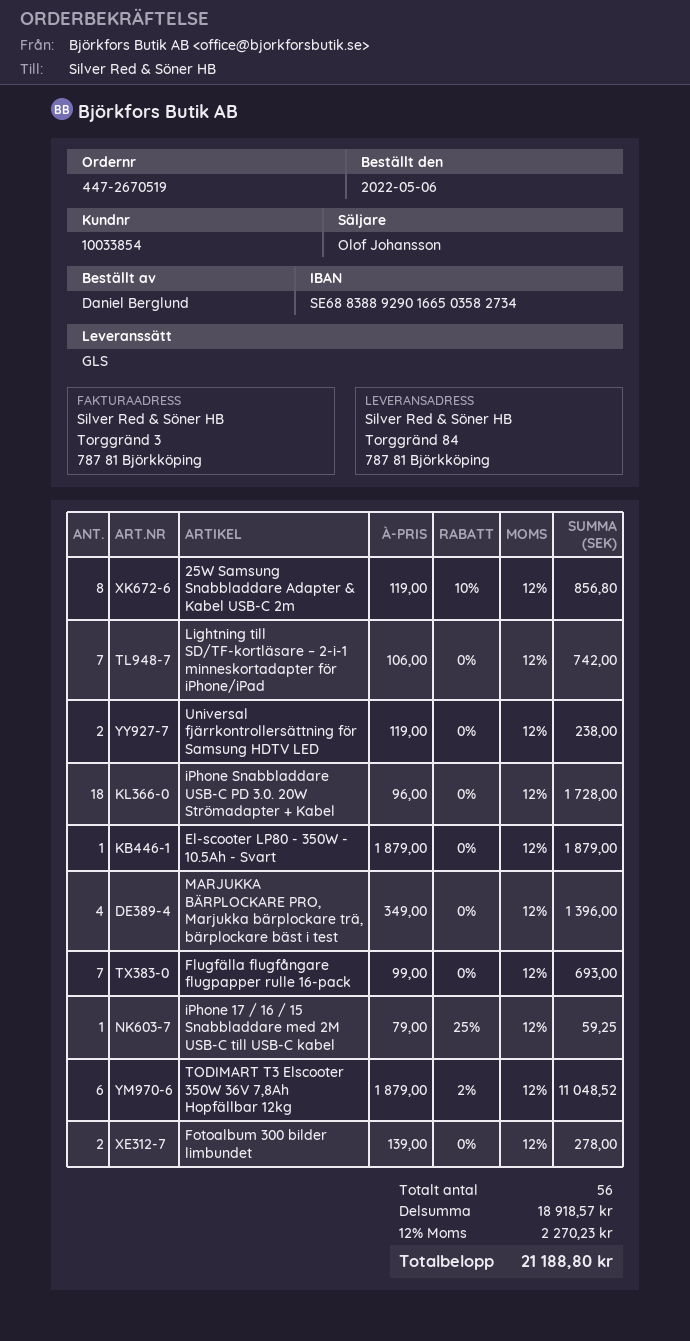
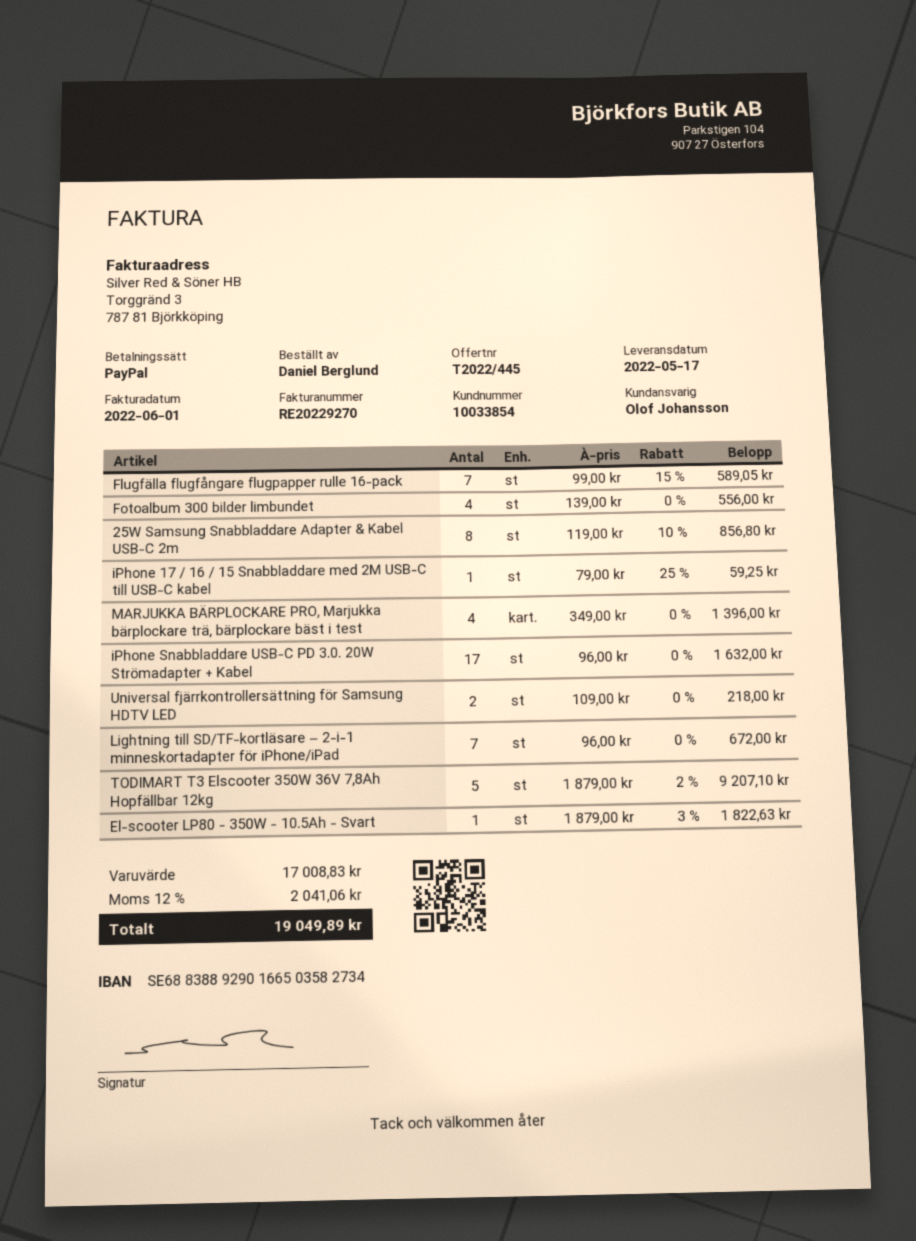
Lightning till SD/TF-kortläsare – 2-i-1 minneskortadapter för iPhone/iPad: 7 x 106.00 = 742.00 -> 7 x 96.00 = 672.00
Universal fjärrkontrollersättning för Samsung HDTV LED: 2 x 119.00 = 238.00 -> 2 x 109.00 = 218.00
iPhone Snabbladdare USB-C PD 3.0. 20W Strömadapter + Kabel: 18 x 96.00 = 1728.00 -> 17 x 96.00 = 1632.00
El-scooter LP80 - 350W - 10.5Ah - Svart: 1 x 1879.00 = 1879.00 -> 1 x 1879.00 - 3% = 1822.63
Flugfälla flugfångare flugpapper rulle 16-pack: 7 x 99.00 = 693.00 -> 7 x 99.00 - 15% = 589.05
TODIMART T3 Elscooter 350W 36V 7,8Ah Hopfällbar 12kg: 6 x 1879.00 - 2% = 11048.52 -> 5 x 1879.00 - 2% = 9207.10
Fotoalbum 300 bilder limbundet: 2 x 139.00 = 278.00 -> 4 x 139.00 = 556.00
subtotal: 18918.57 -> 17008.83
tax: 12% = 2270.23 -> 12% = 2041.06
total: 21188.80 -> 19049.89

